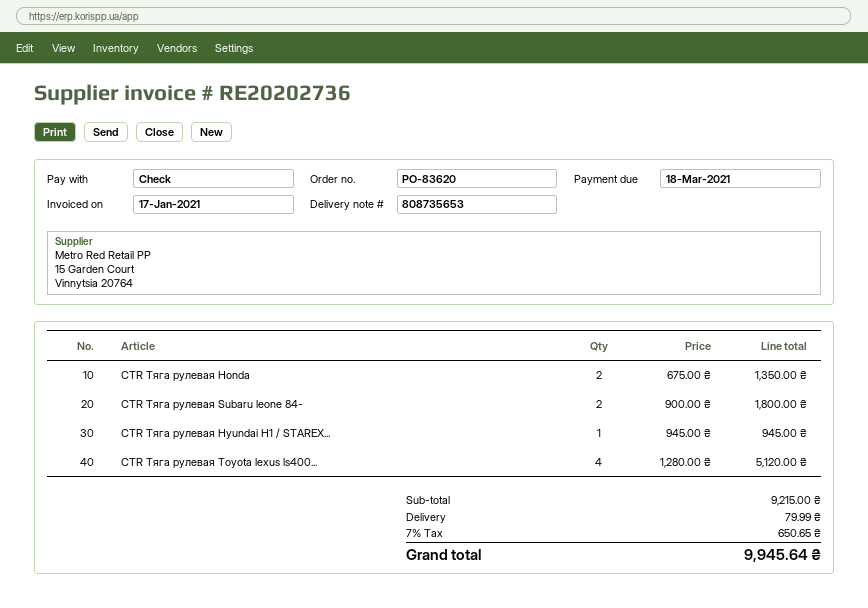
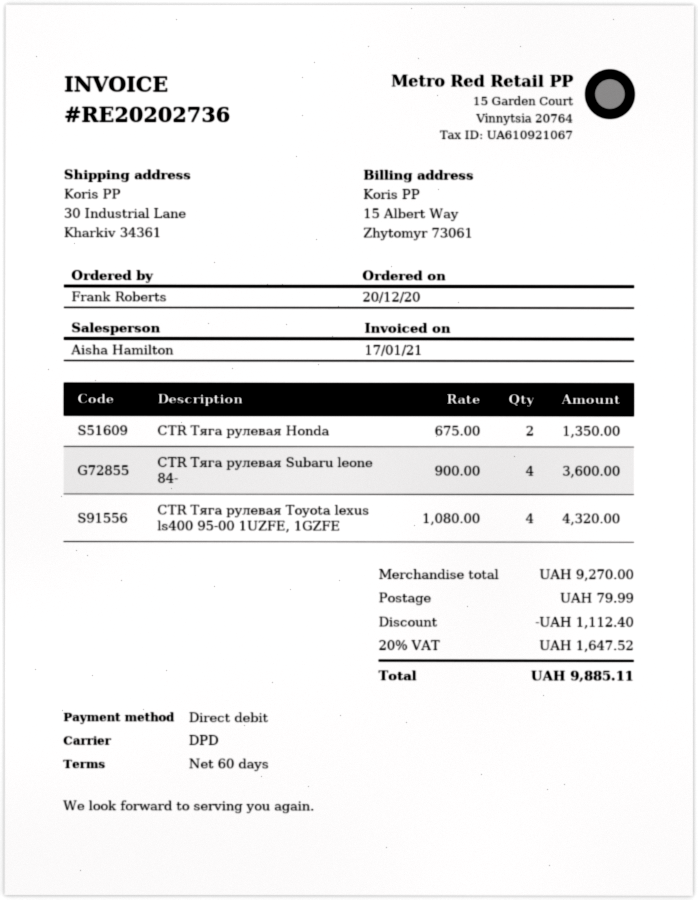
payment method: cheque -> direct debit
CTR Тяга рулевая Subaru leone 84-: 2 x 900.00 = 1800.00 -> 4 x 900.00 = 3600.00
CTR Тяга рулевая Hyundai H1 / STAREX...: 1 x 945.00 = 945.00 -> none
CTR Тяга рулевая Toyota lexus ls400...: 4 x 1280.00 = 5120.00 -> 4 x 1080.00 = 4320.00
subtotal: 9215.00 -> 9270.00
discount: none -> 1112.40
tax: 7% = 650.65 -> 20% = 1647.52
total: 9945.64 -> 9885.11

